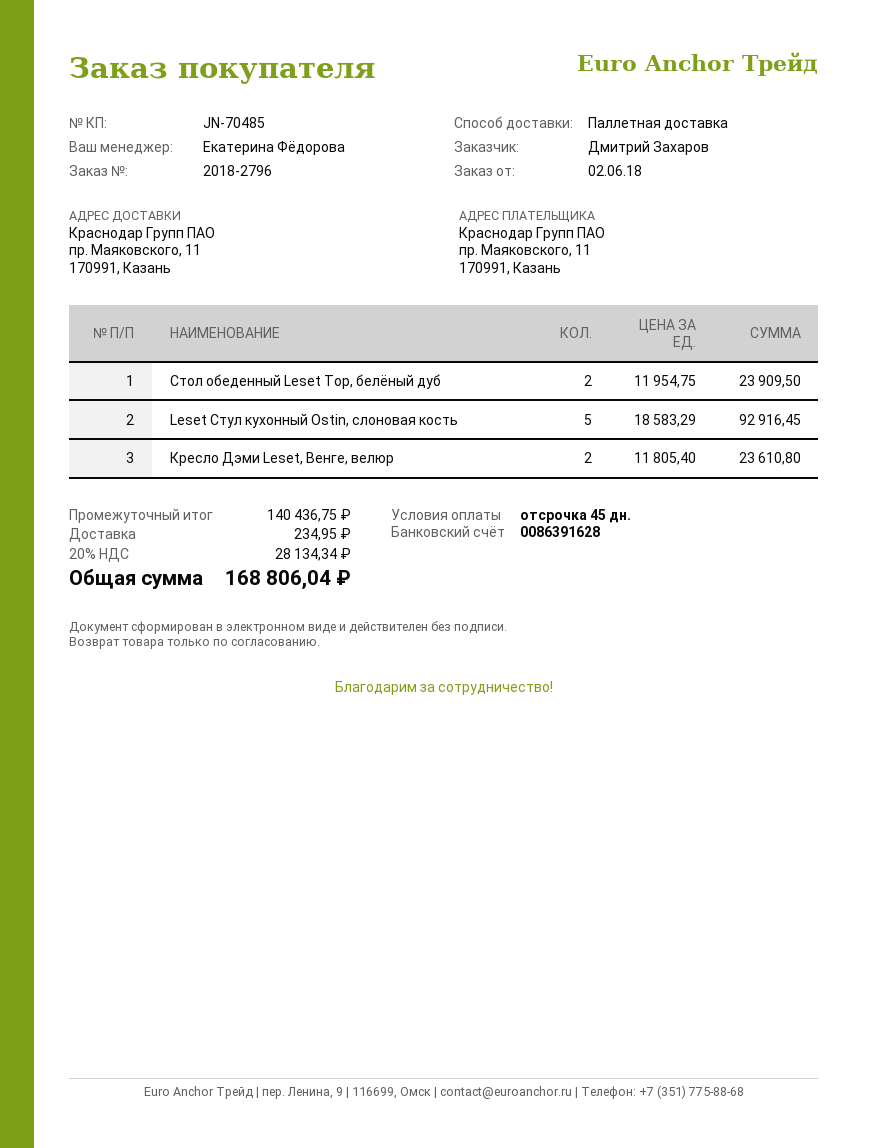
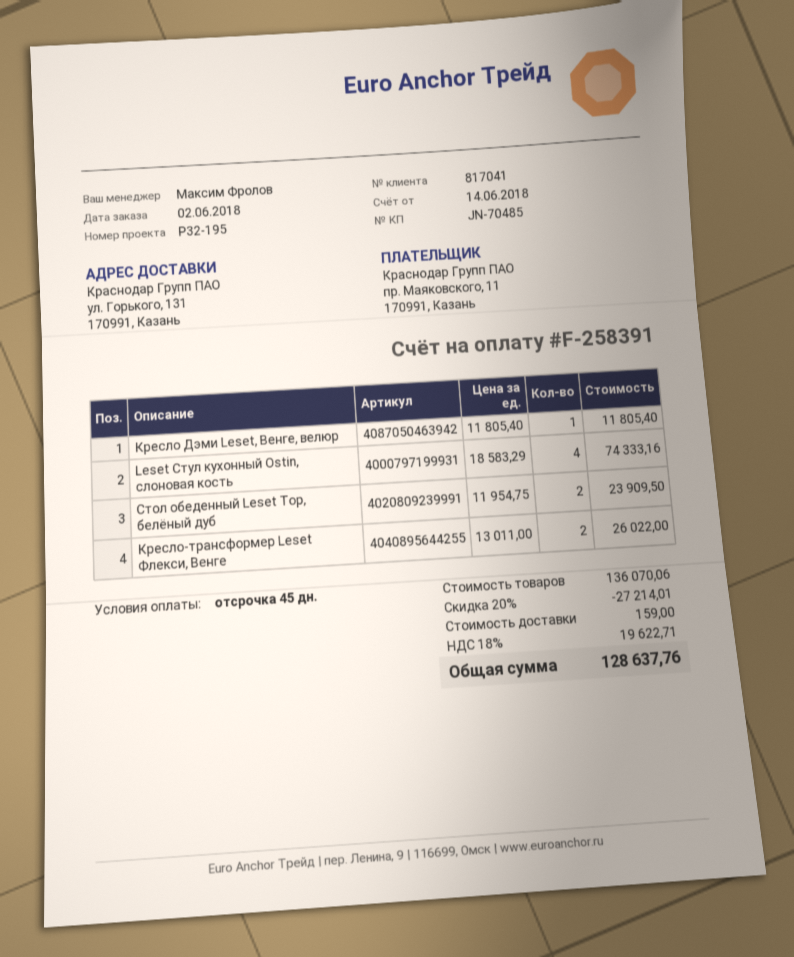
sales rep: Екатерина Фёдорова -> Максим Фролов
ship to: пр. Маяковского, 11, 170991, Казань -> ул. Горького, 131, 170991, Казань
Leset Стул кухонный Ostin, слоновая кость: 5 x 18583.29 = 92916.45 -> 4 x 18583.29 = 74333.16
Кресло Дэми Leset, Венге, велюр: 2 x 11805.40 = 23610.80 -> 1 x 11805.40 = 11805.40
Кресло-трансформер Leset Флекси, Венге: none -> 2 x 13011.00 = 26022.00
subtotal: 140436.75 -> 136070.06
discount: none -> 20% = 27214.01
shipping: 234.95 -> 159.00
tax: 20% = 28134.34 -> 18% = 19622.71
total: 168806.04 -> 128637.76

